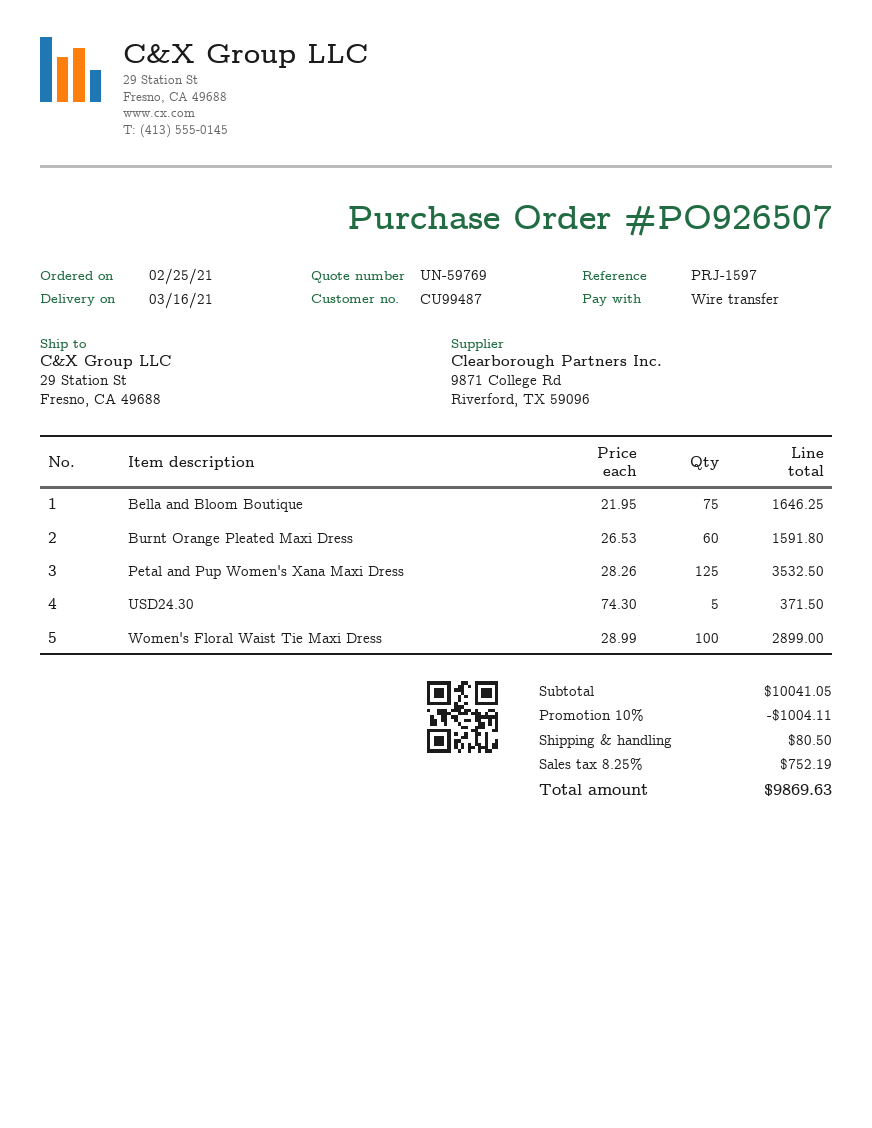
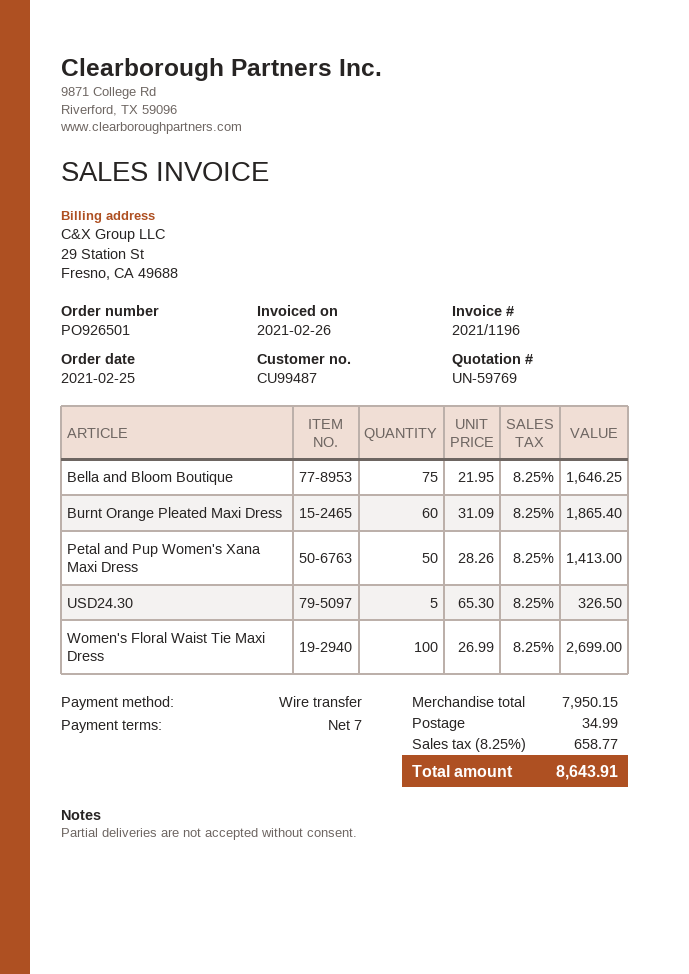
order number: PO926507 -> PO926501
Burnt Orange Pleated Maxi Dress: 60 x 26.53 = 1591.80 -> 60 x 31.09 = 1865.40
Petal and Pup Women's Xana Maxi Dress: 125 x 28.26 = 3532.50 -> 50 x 28.26 = 1413.00
USD24.30: 5 x 74.30 = 371.50 -> 5 x 65.30 = 326.50
Women's Floral Waist Tie Maxi Dress: 100 x 28.99 = 2899.00 -> 100 x 26.99 = 2699.00
subtotal: 10041.05 -> 7950.15
discount: 10% = 1004.11 -> none
shipping: 80.50 -> 34.99
tax: 8.25% = 752.19 -> 8.25% = 658.77
total: 9869.63 -> 8643.91

